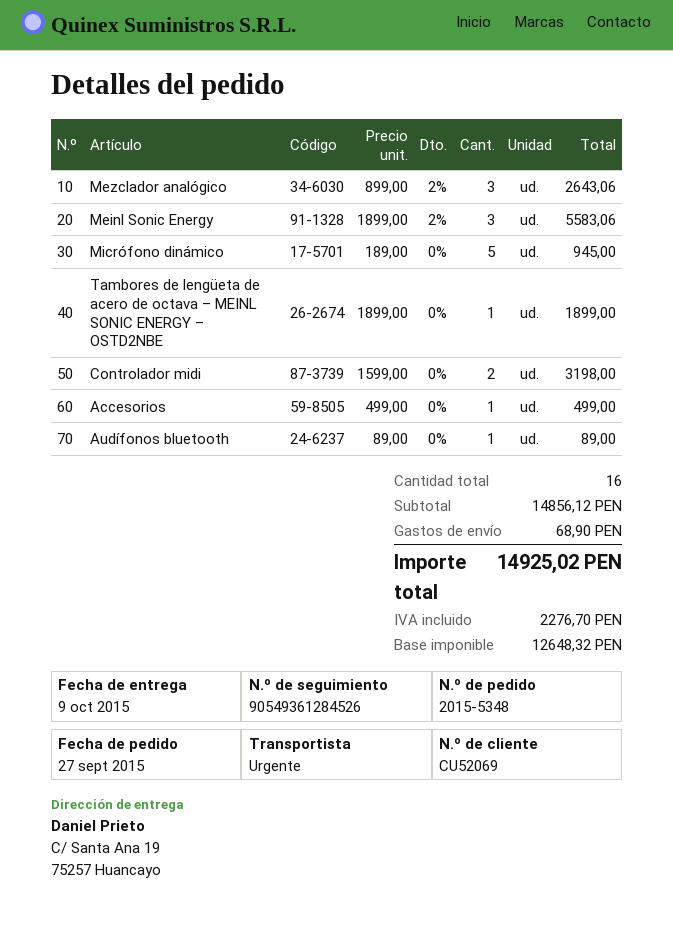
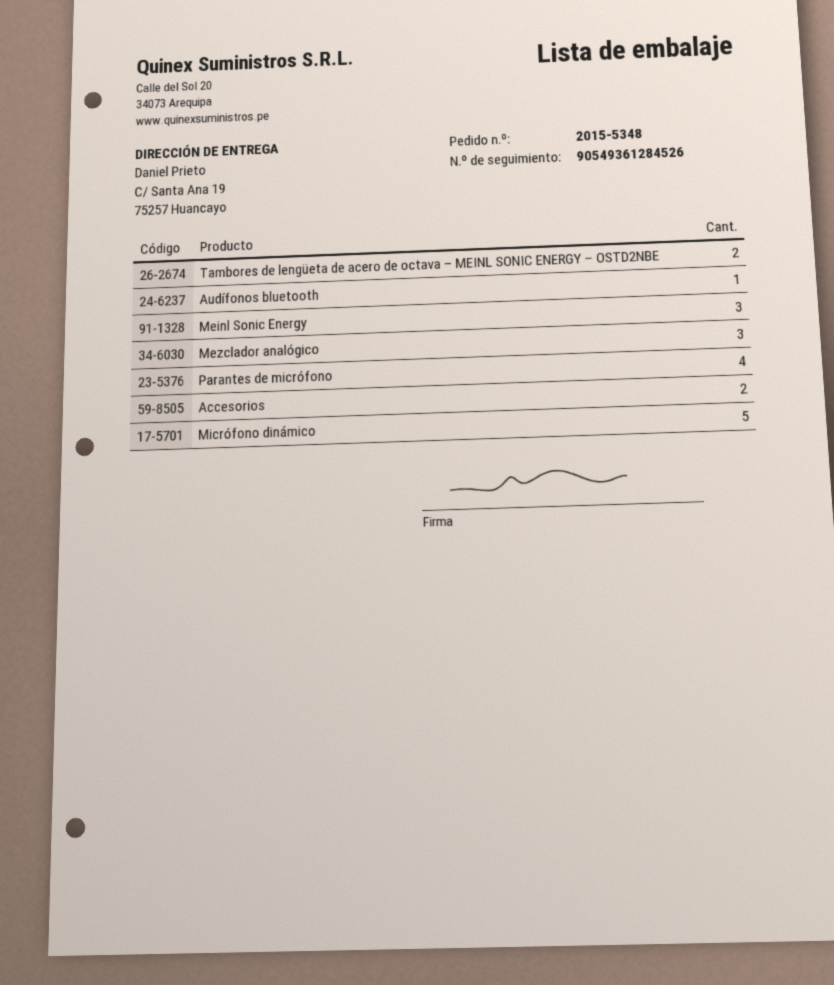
Tambores de lengüeta de acero de octava – MEINL SONIC ENERGY – OSTD2NBE: 1 -> 2
Controlador midi: 2 -> none
Accesorios: 1 -> 2
Parantes de micrófono: none -> 4

